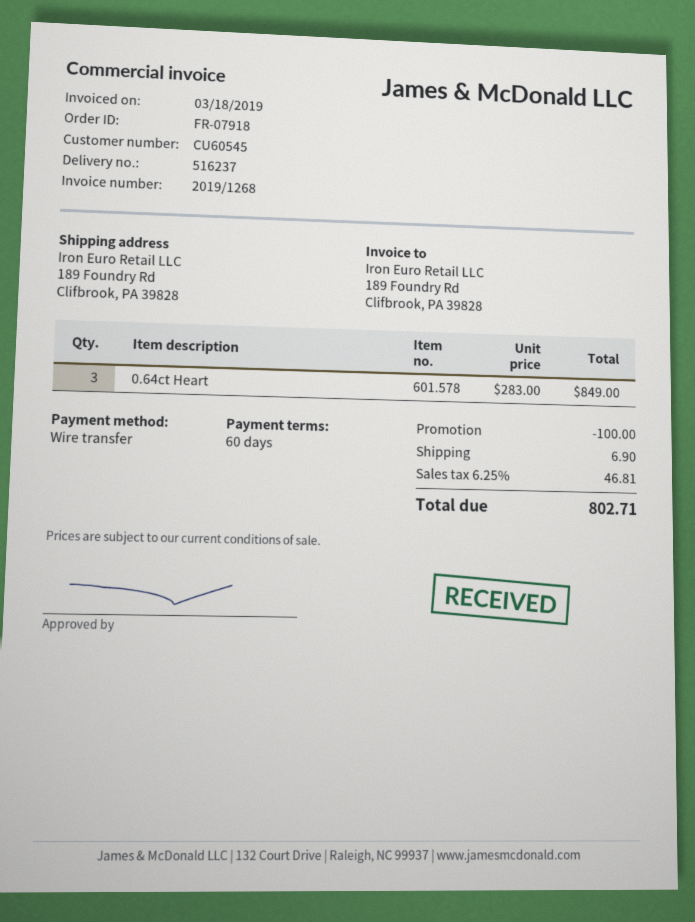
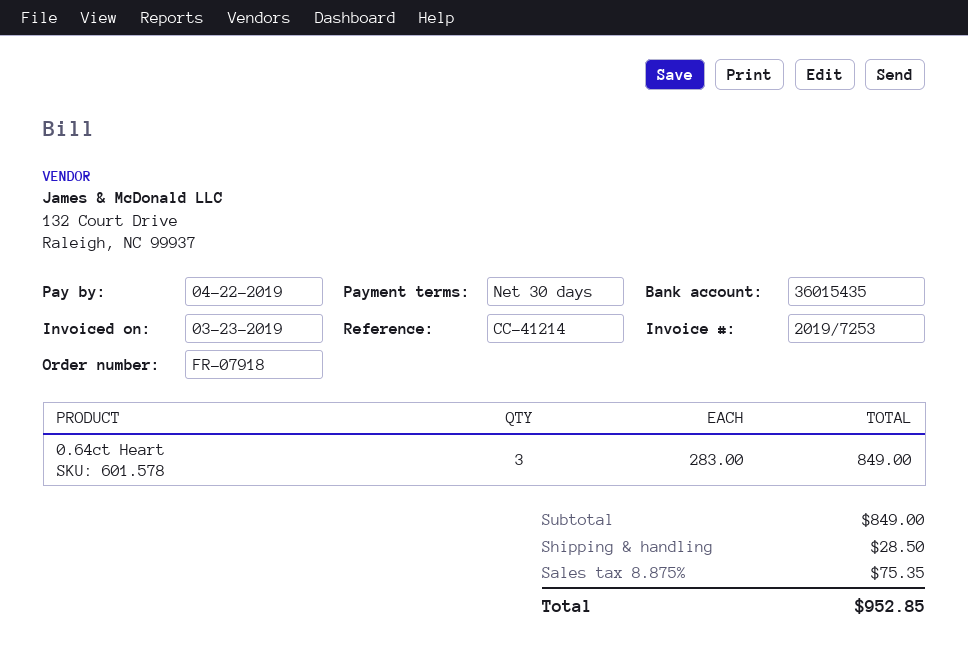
invoice number: 2019/1268 -> 2019/7253
invoice date: 2019-03-18 -> 2019-03-23
payment terms: 60 days -> 30 days
discount: 100.00 -> none
shipping: 6.90 -> 28.50
tax: 6.25% = 46.81 -> 8.875% = 75.35
total: 802.71 -> 952.85

